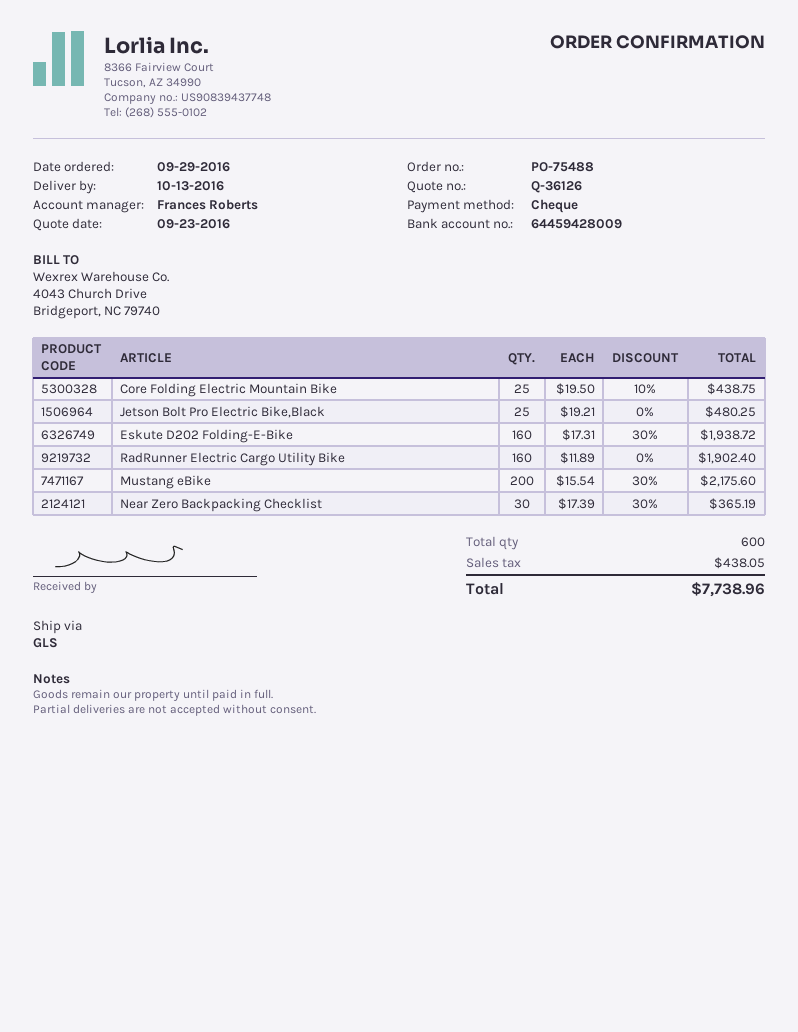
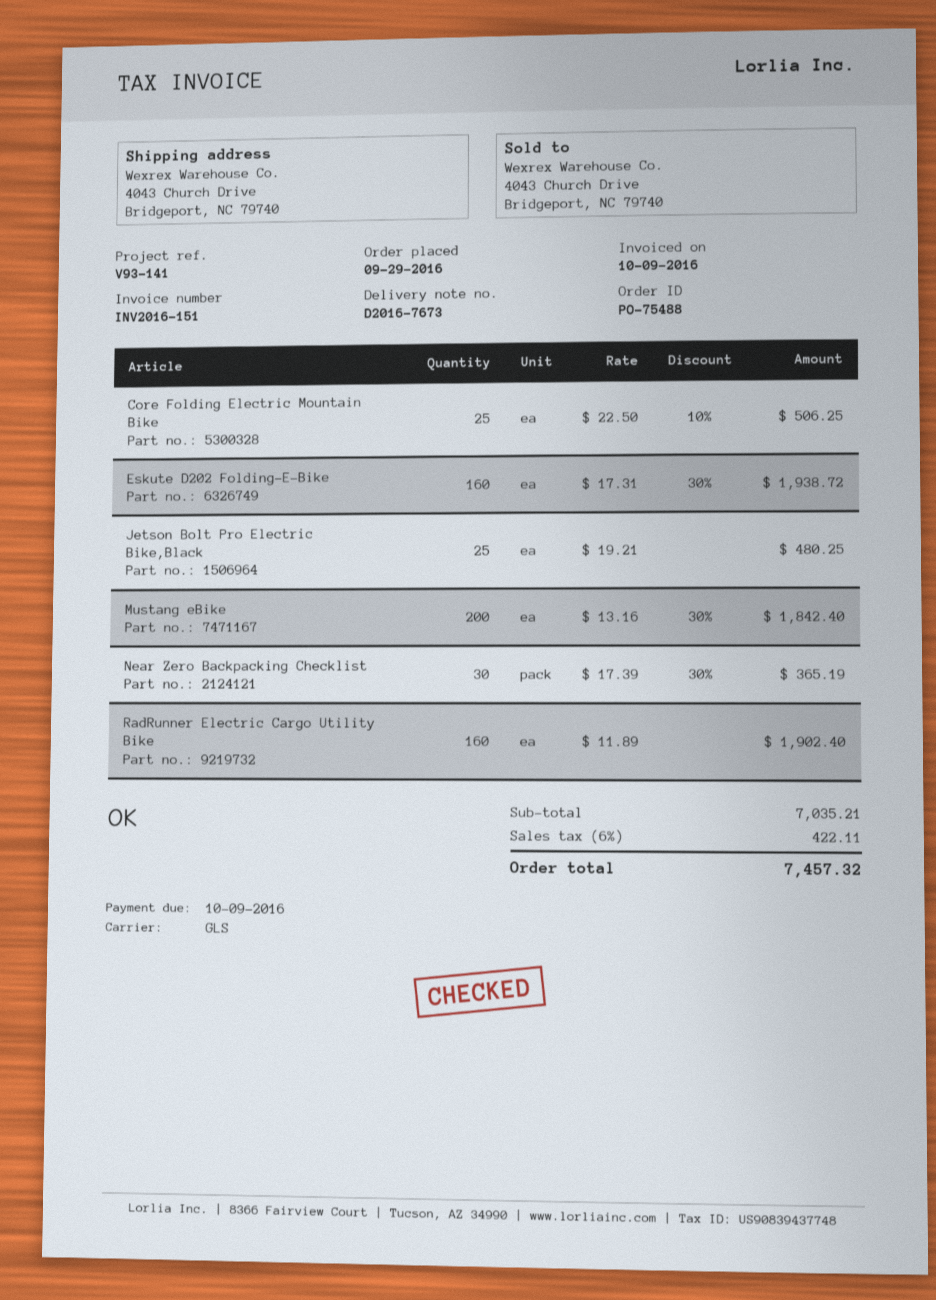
Core Folding Electric Mountain Bike: 25 x 19.50 - 10% = 438.75 -> 25 x 22.50 - 10% = 506.25
Mustang eBike: 200 x 15.54 - 30% = 2175.60 -> 200 x 13.16 - 30% = 1842.40
tax: 438.05 -> 422.11
total: 7738.96 -> 7457.32

